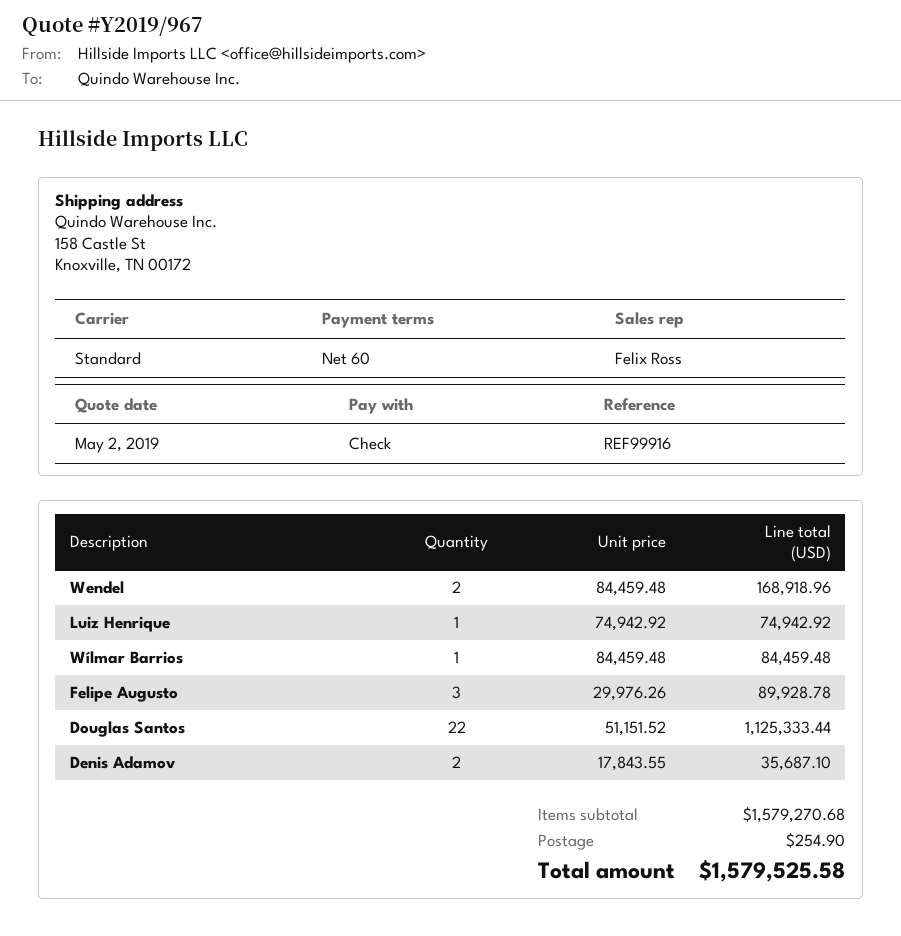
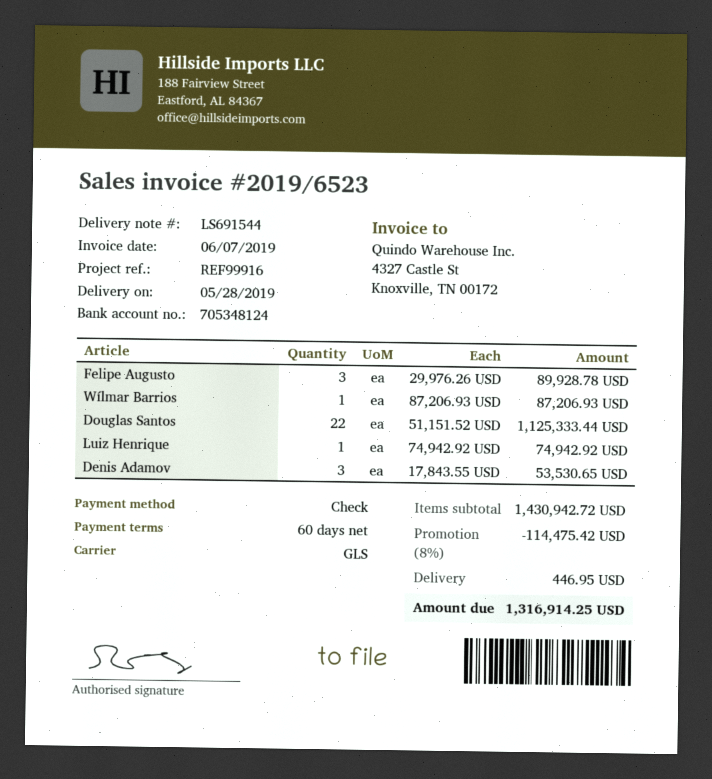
shipping method: standard -> GLS
Wendel: 2 x 84459.48 = 168918.96 -> none
Wílmar Barrios: 1 x 84459.48 = 84459.48 -> 1 x 87206.93 = 87206.93
Denis Adamov: 2 x 17843.55 = 35687.10 -> 3 x 17843.55 = 53530.65
subtotal: 1579270.68 -> 1430942.72
discount: none -> 8% = 114475.42
shipping: 254.90 -> 446.95
total: 1579525.58 -> 1316914.25

